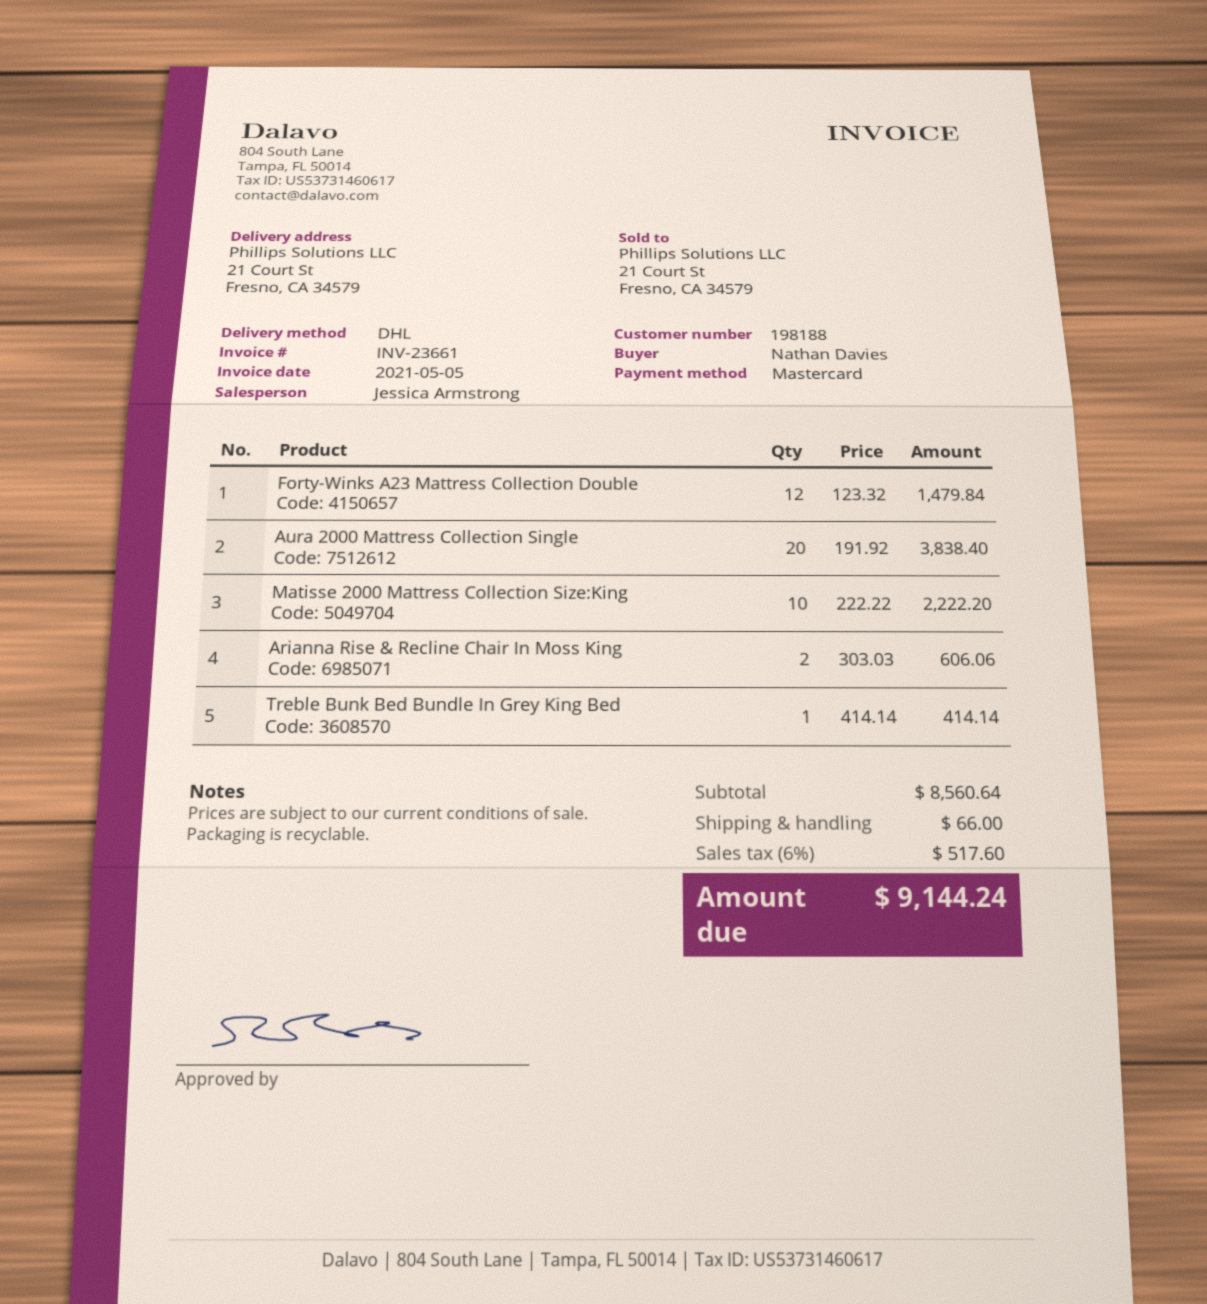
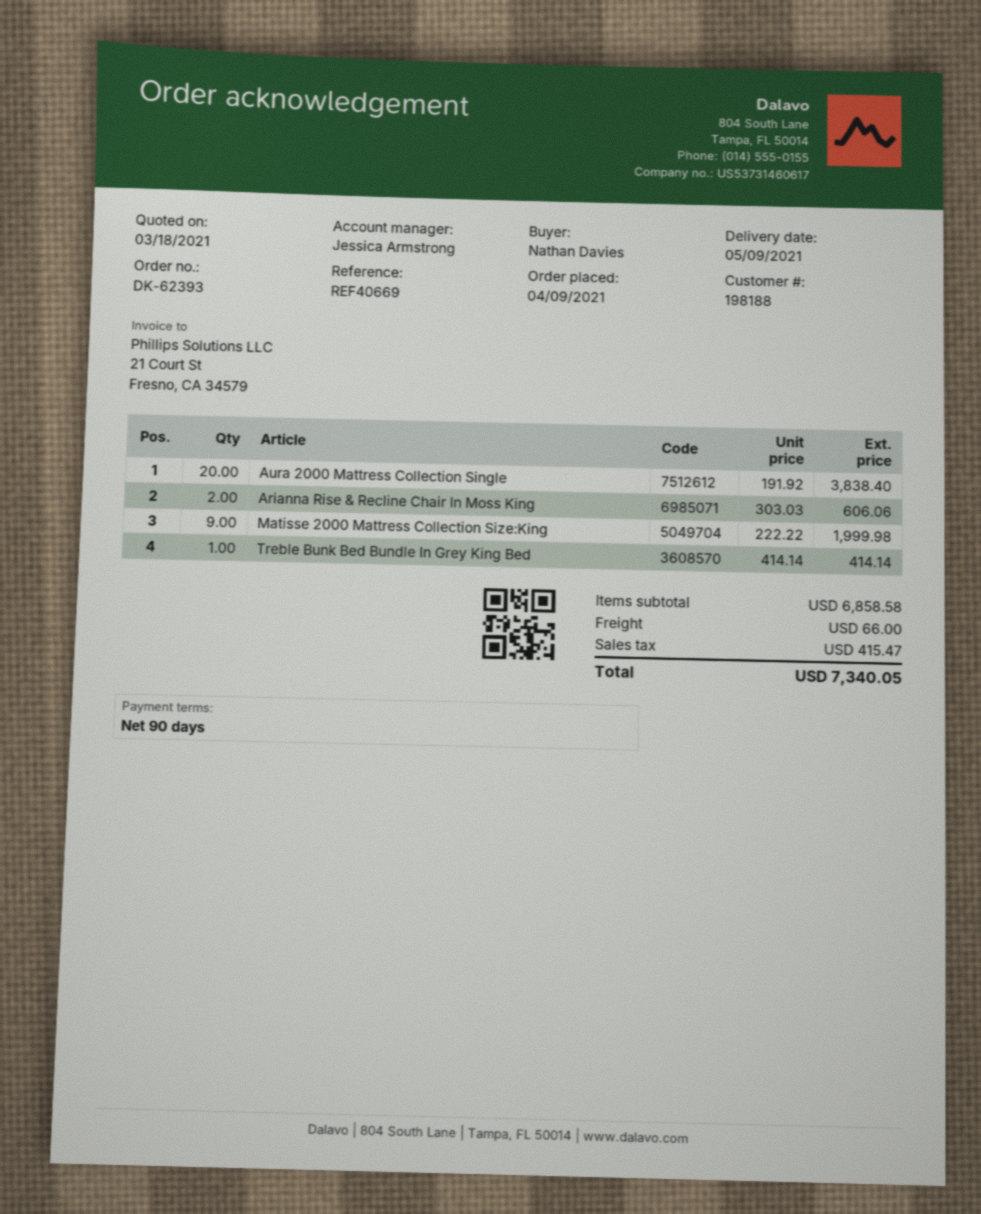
Forty-Winks A23 Mattress Collection Double: 12 x 123.32 = 1479.84 -> none
Matisse 2000 Mattress Collection Size:King: 10 x 222.22 = 2222.20 -> 9 x 222.22 = 1999.98
subtotal: 8560.64 -> 6858.58
tax: 517.60 -> 415.47
total: 9144.24 -> 7340.05

